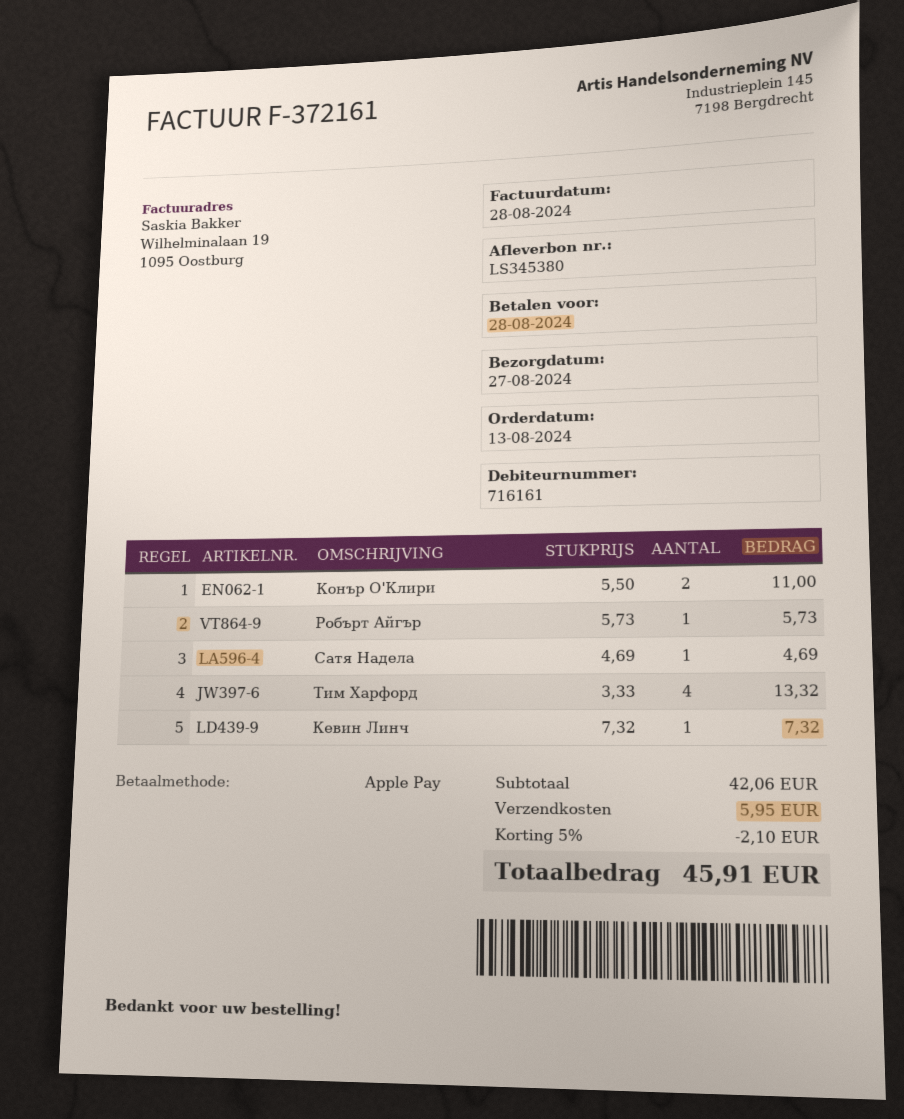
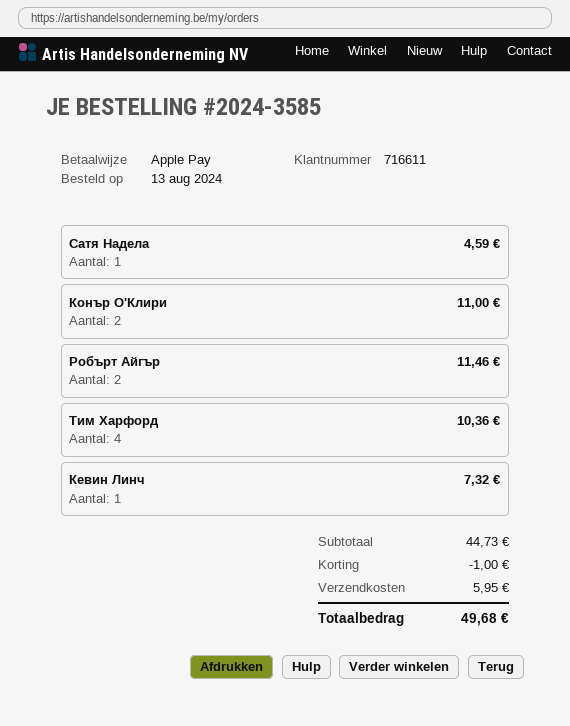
customer number: 716161 -> 716611
Робърт Айгър: 1 for 5.73 -> 2 for 11.46
Сатя Надела: 1 for 4.69 -> 1 for 4.59
Тим Харфорд: 4 for 13.32 -> 4 for 10.36
subtotal: 42.06 -> 44.73
discount: 2.10 -> 1.00
total: 45.91 -> 49.68

